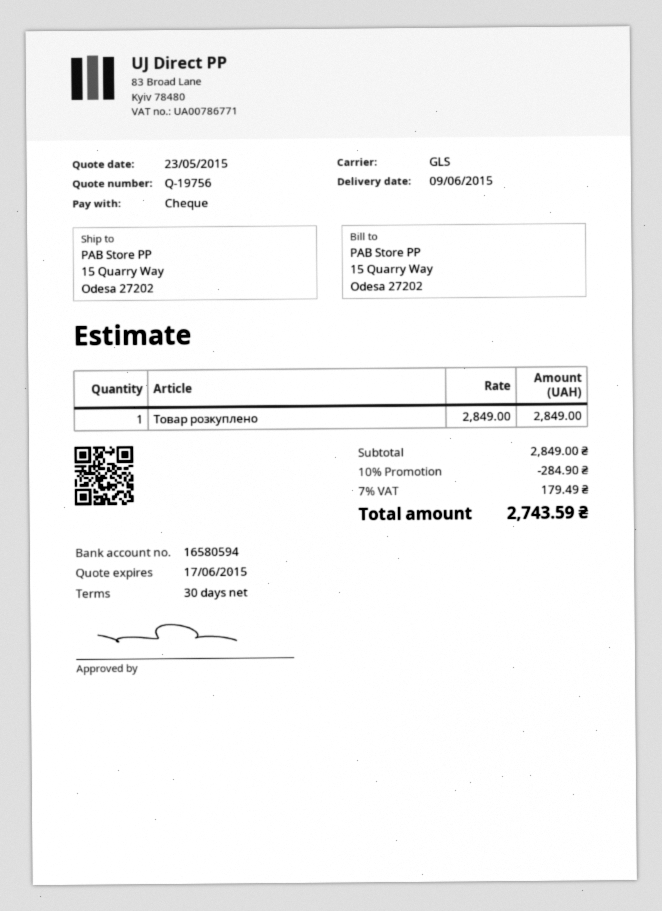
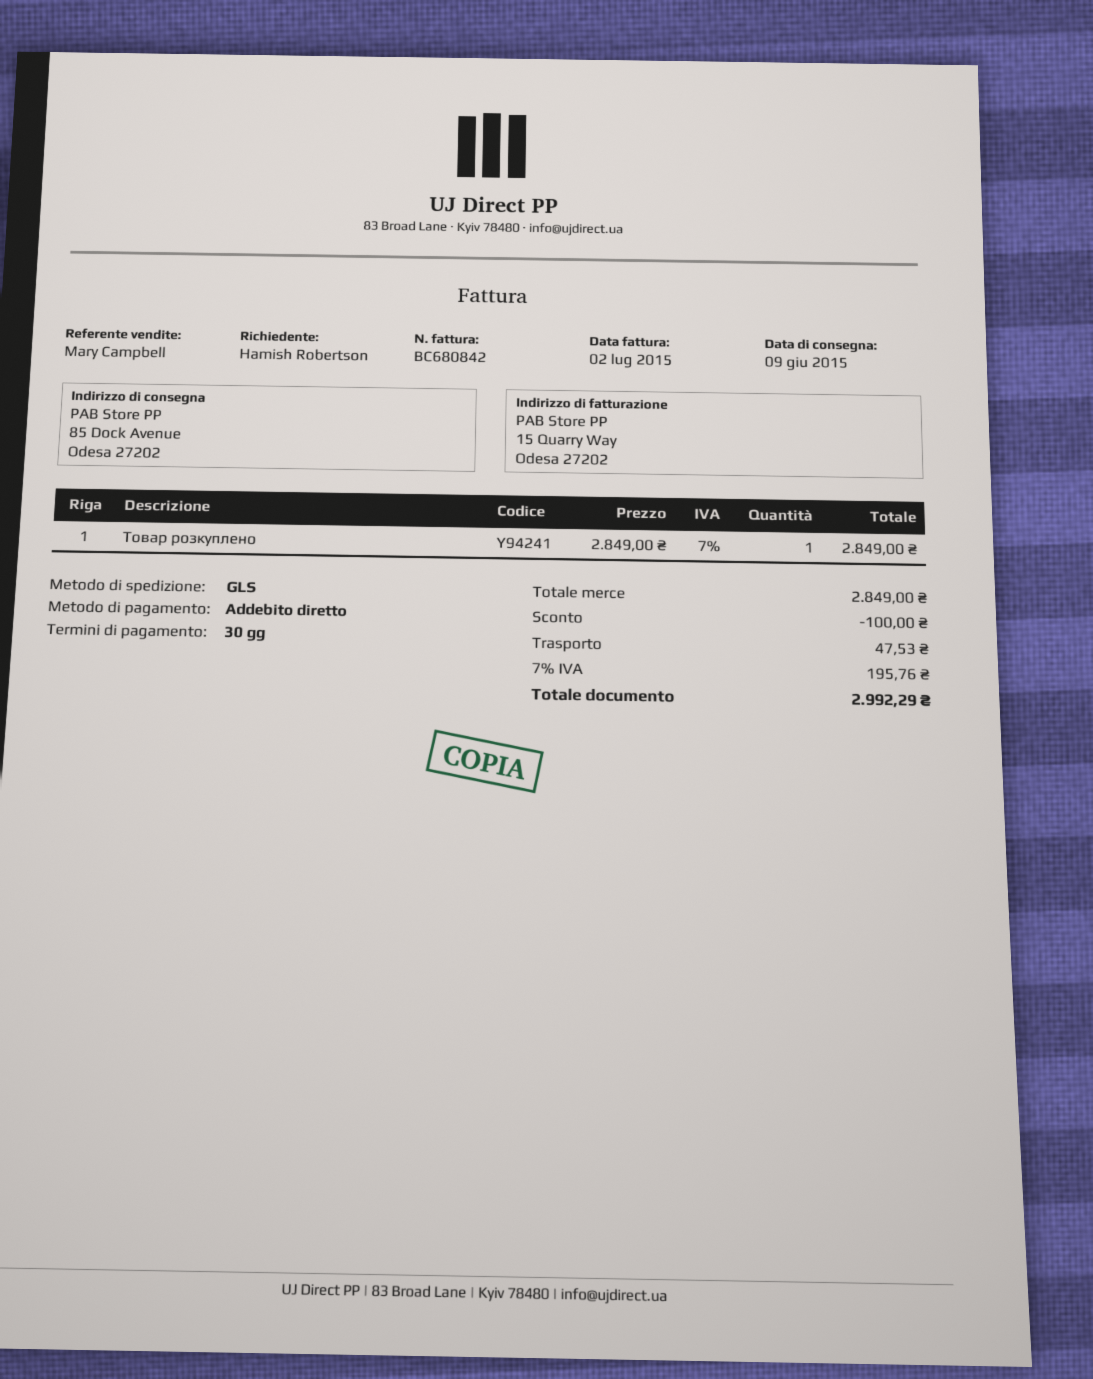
payment method: cheque -> direct debit
ship to: 15 Quarry Way, Odesa 27202 -> 85 Dock Avenue, Odesa 27202
discount: 284.90 -> 100.00
shipping: none -> 47.53
tax: 7% = 179.49 -> 7% = 195.76
total: 2743.59 -> 2992.29

